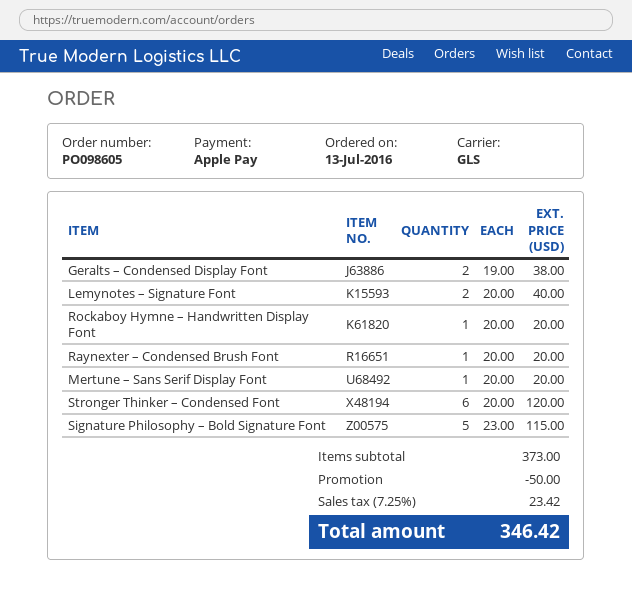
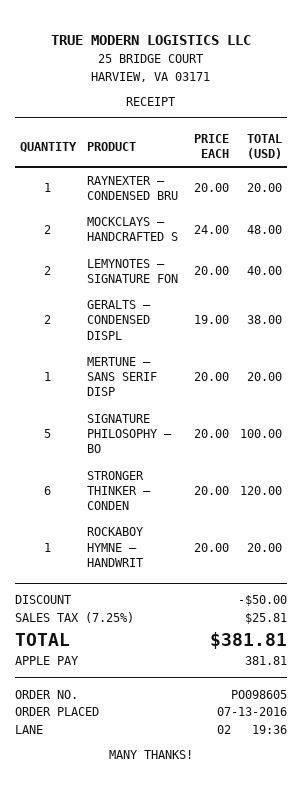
Signature Philosophy – Bold Signature Font: 5 x 23.00 = 115.00 -> 5 x 20.00 = 100.00
MOCKCLAYS – HANDCRAFTED S: none -> 2 x 24.00 = 48.00
tax: 7.25% = 23.42 -> 7.25% = 25.81
total: 346.42 -> 381.81

